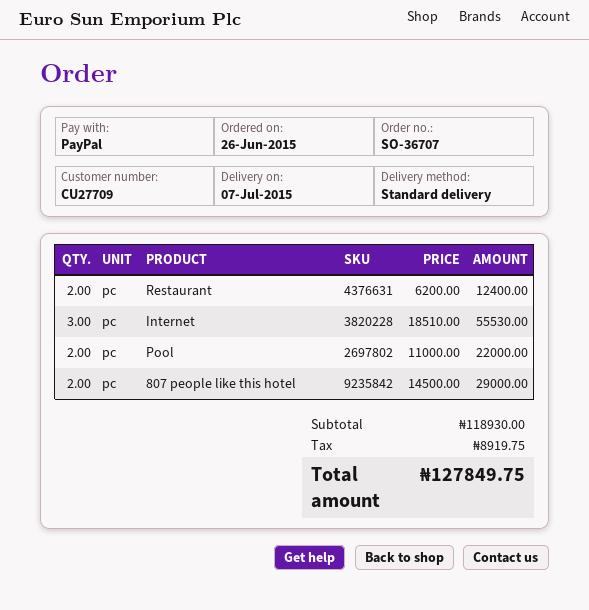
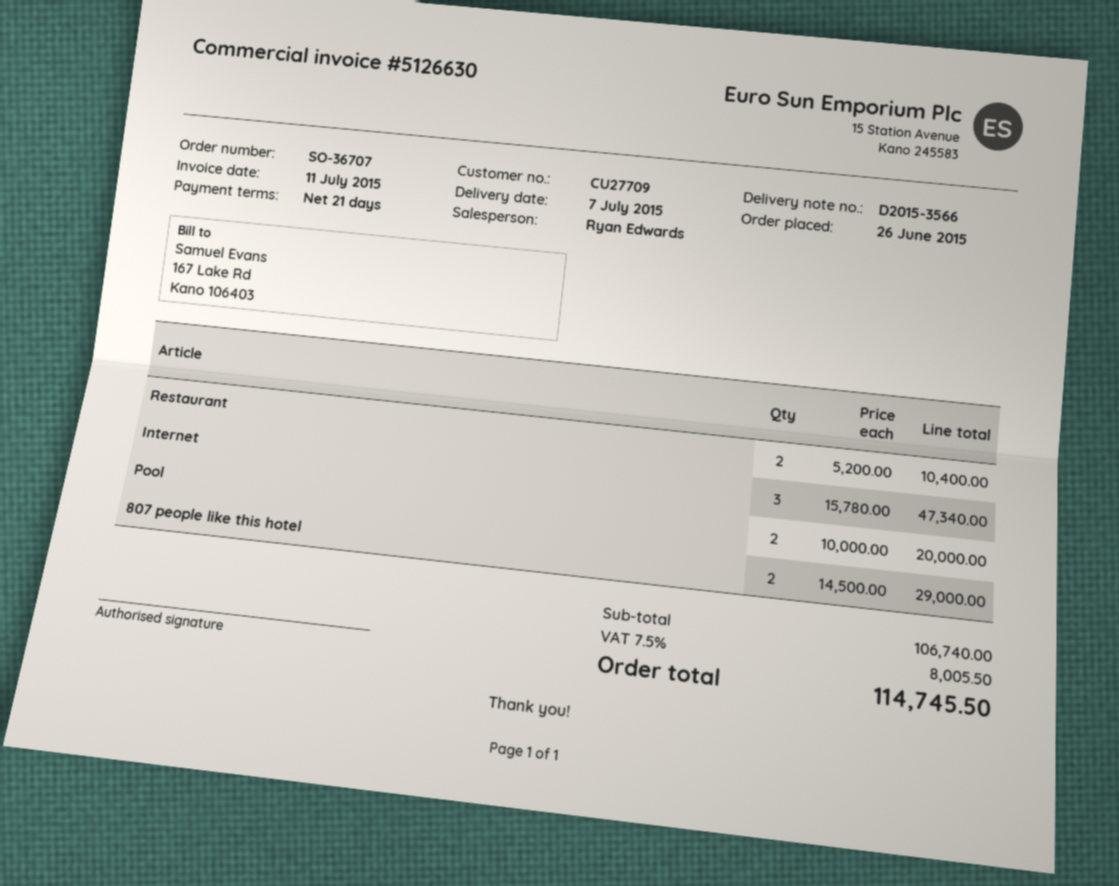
Restaurant: 2 x 6200.00 = 12400.00 -> 2 x 5200.00 = 10400.00
Internet: 3 x 18510.00 = 55530.00 -> 3 x 15780.00 = 47340.00
Pool: 2 x 11000.00 = 22000.00 -> 2 x 10000.00 = 20000.00
subtotal: 118930.00 -> 106740.00
tax: 8919.75 -> 8005.50
total: 127849.75 -> 114745.50

